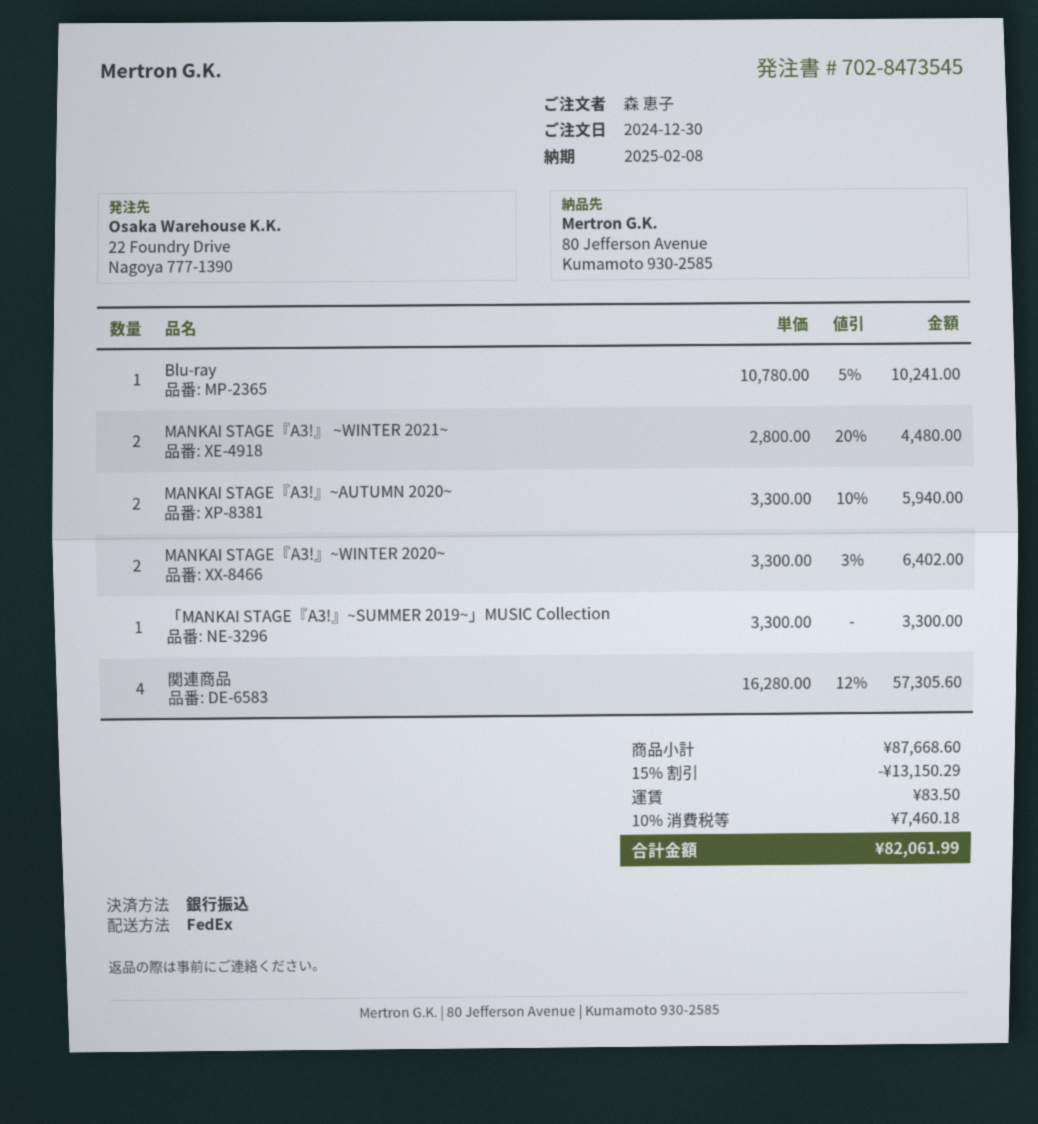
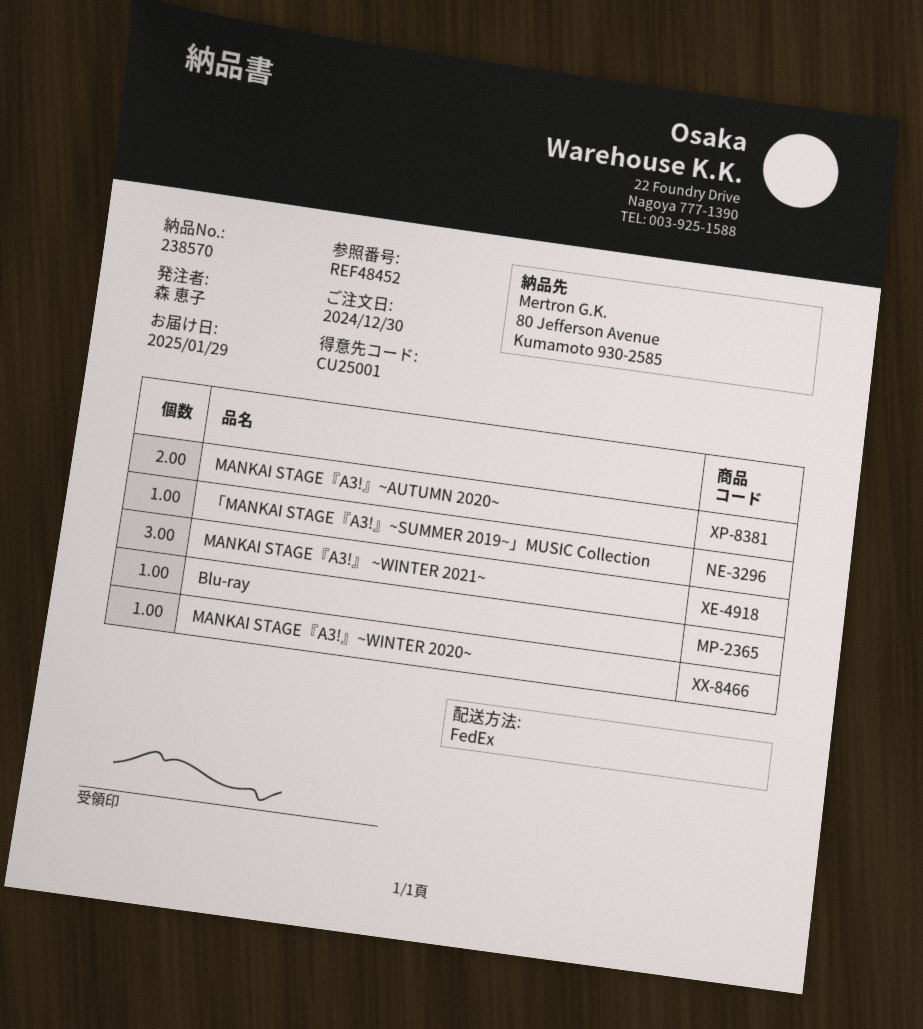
delivery date: 2025-02-08 -> 2025-01-29
MANKAI STAGE『A3!』 ~WINTER 2021~: 2 -> 3
MANKAI STAGE『A3!』~WINTER 2020~: 2 -> 1
関連商品: 4 -> none

